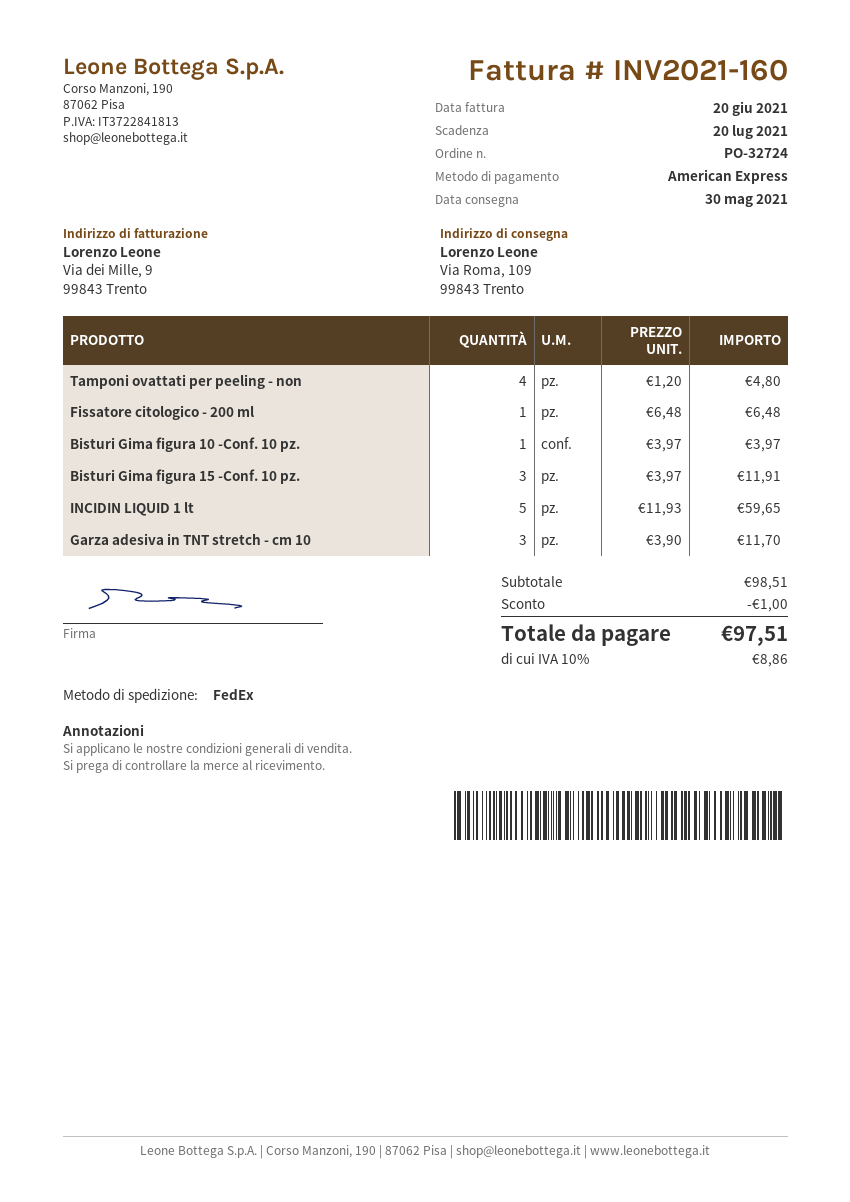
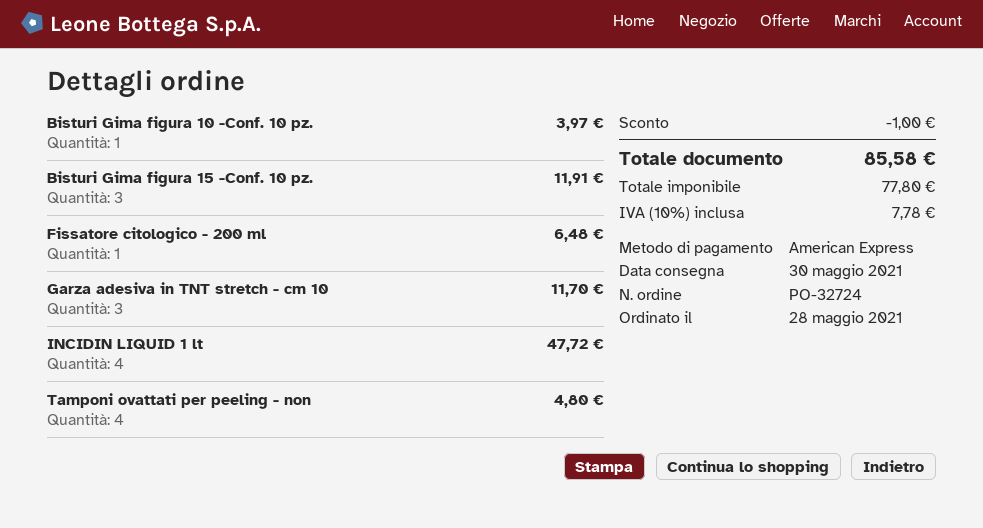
INCIDIN LIQUID 1 lt: 5 for 59.65 -> 4 for 47.72
tax: 10% = 8.86 -> 10% = 7.78
total: 97.51 -> 85.58

